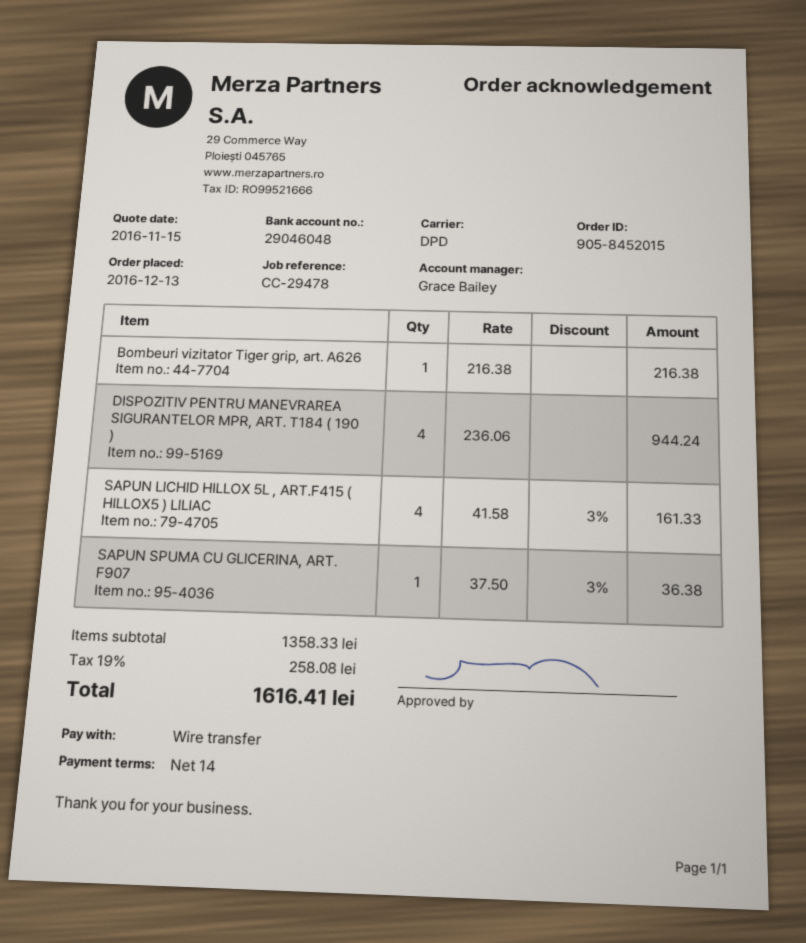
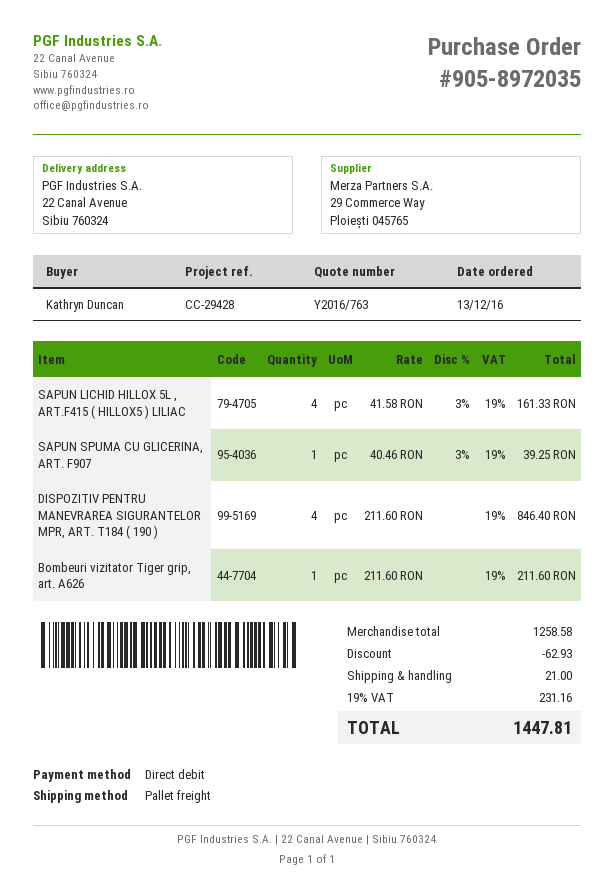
order number: 905-8452015 -> 905-8972035
reference: CC-29478 -> CC-29428
payment method: bank transfer -> direct debit
shipping method: DPD -> pallet freight
Bombeuri vizitator Tiger grip, art. A626: 1 x 216.38 = 216.38 -> 1 x 211.60 = 211.60
DISPOZITIV PENTRU MANEVRAREA SIGURANTELOR MPR, ART. T184 ( 190 ): 4 x 236.06 = 944.24 -> 4 x 211.60 = 846.40
SAPUN SPUMA CU GLICERINA, ART. F907: 1 x 37.50 - 3% = 36.38 -> 1 x 40.46 - 3% = 39.25
subtotal: 1358.33 -> 1258.58
discount: none -> 62.93
shipping: none -> 21.00
tax: 19% = 258.08 -> 19% = 231.16
total: 1616.41 -> 1447.81

